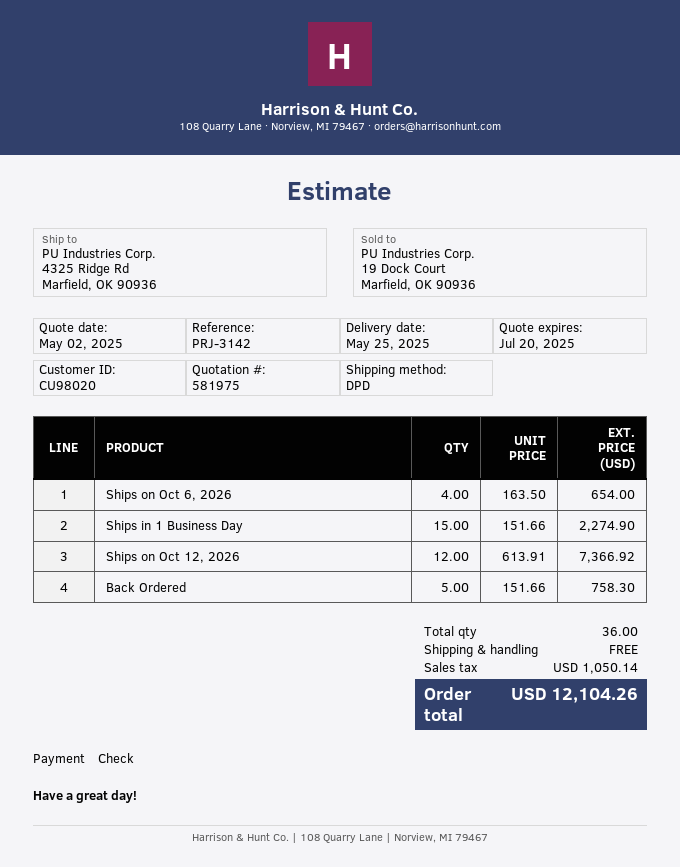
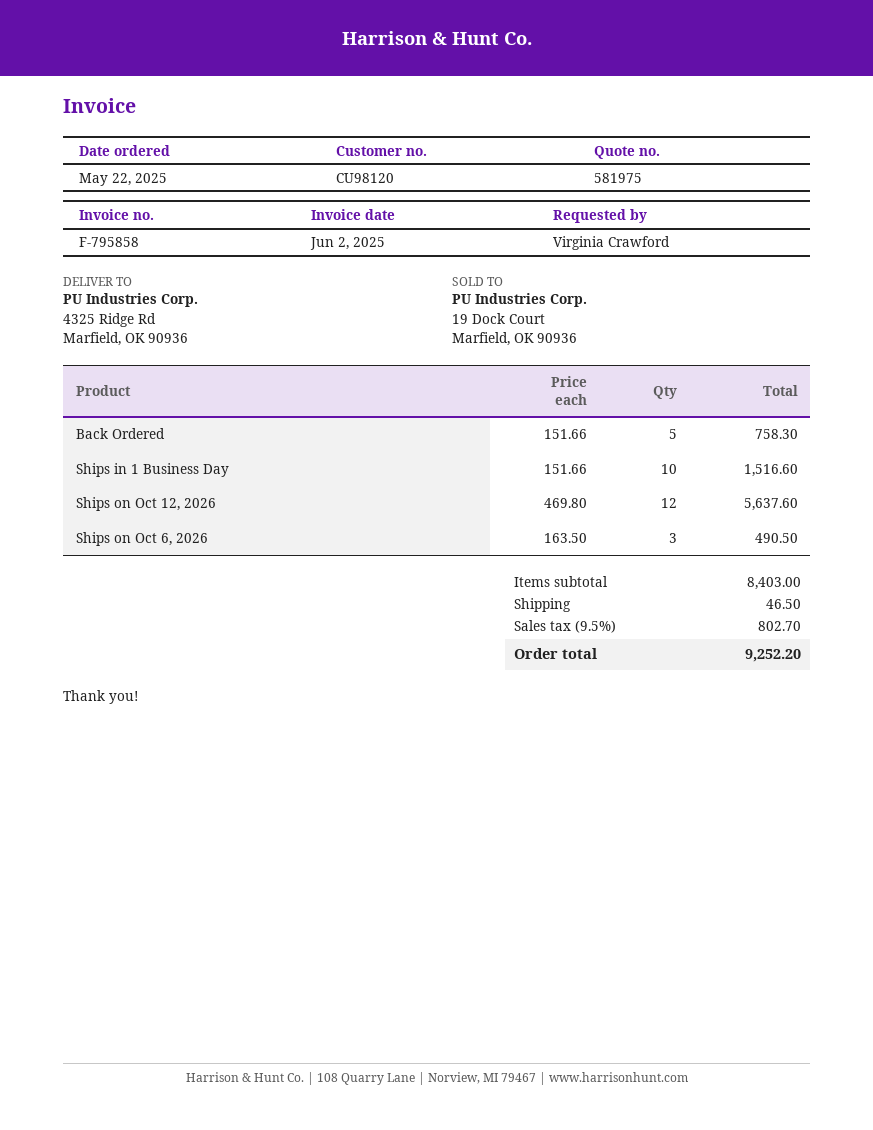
customer number: CU98020 -> CU98120
Ships on Oct 6, 2026: 4 x 163.50 = 654.00 -> 3 x 163.50 = 490.50
Ships in 1 Business Day: 15 x 151.66 = 2274.90 -> 10 x 151.66 = 1516.60
Ships on Oct 12, 2026: 12 x 613.91 = 7366.92 -> 12 x 469.80 = 5637.60
shipping: 0.00 -> 46.50
tax: 1050.14 -> 802.70
total: 12104.26 -> 9252.20

